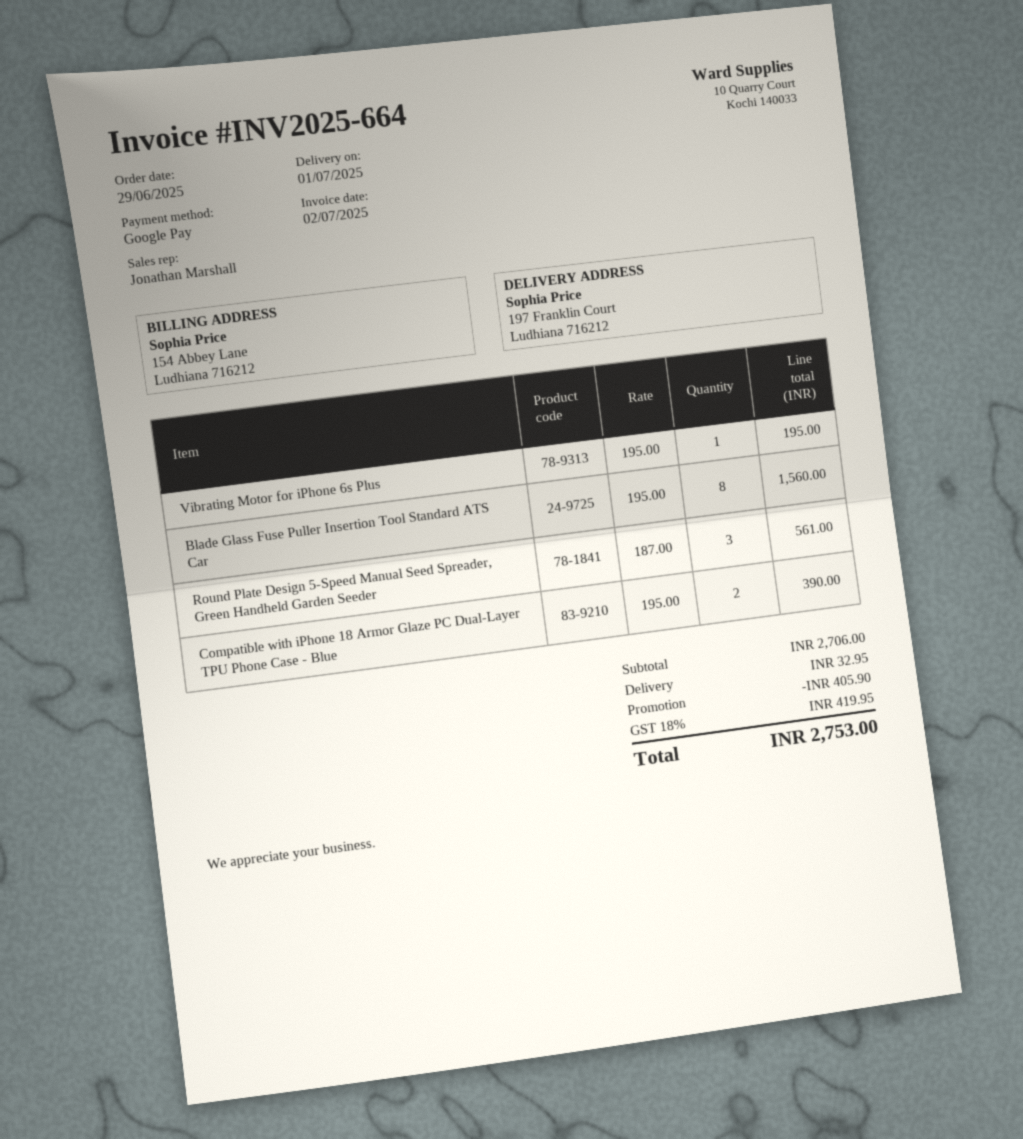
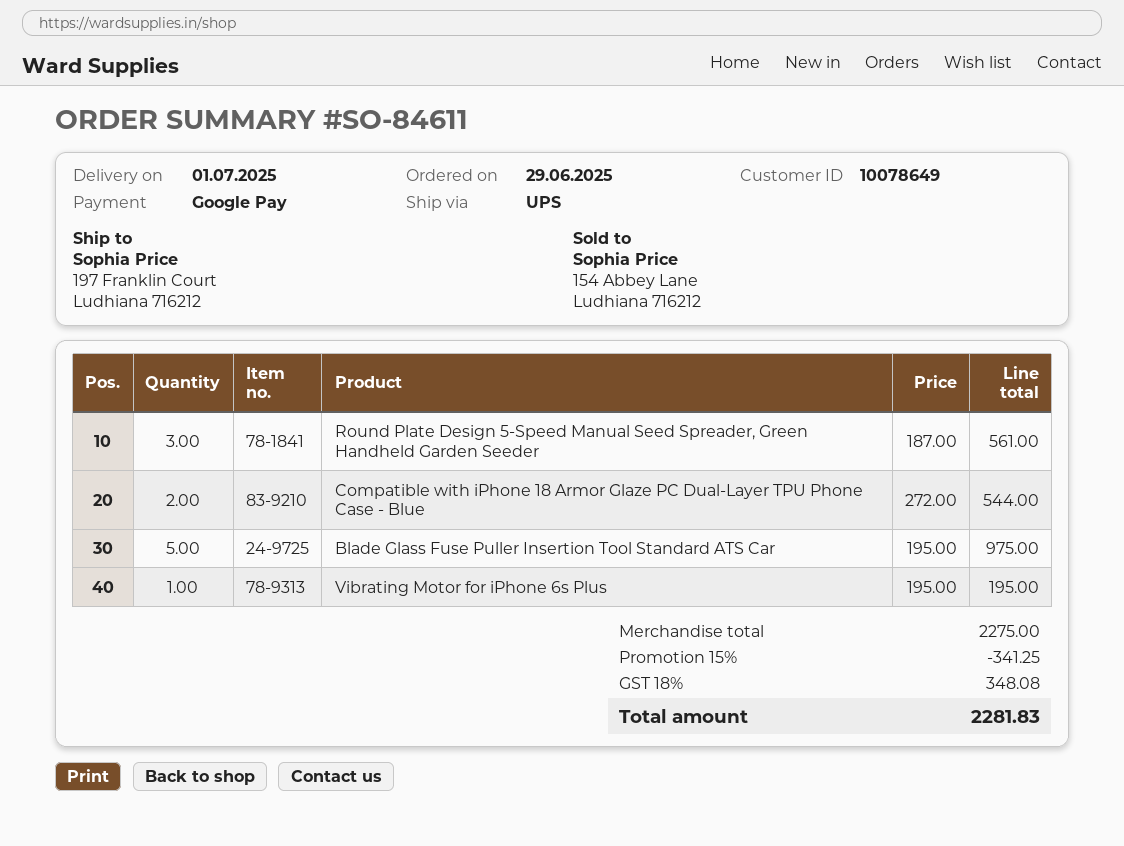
Blade Glass Fuse Puller Insertion Tool Standard ATS Car: 8 x 195.00 = 1560.00 -> 5 x 195.00 = 975.00
Compatible with iPhone 18 Armor Glaze PC Dual-Layer TPU Phone Case - Blue: 2 x 195.00 = 390.00 -> 2 x 272.00 = 544.00
subtotal: 2706.00 -> 2275.00
discount: 405.90 -> 341.25
shipping: 32.95 -> none
tax: 18% = 419.95 -> 18% = 348.08
total: 2753.00 -> 2281.83

